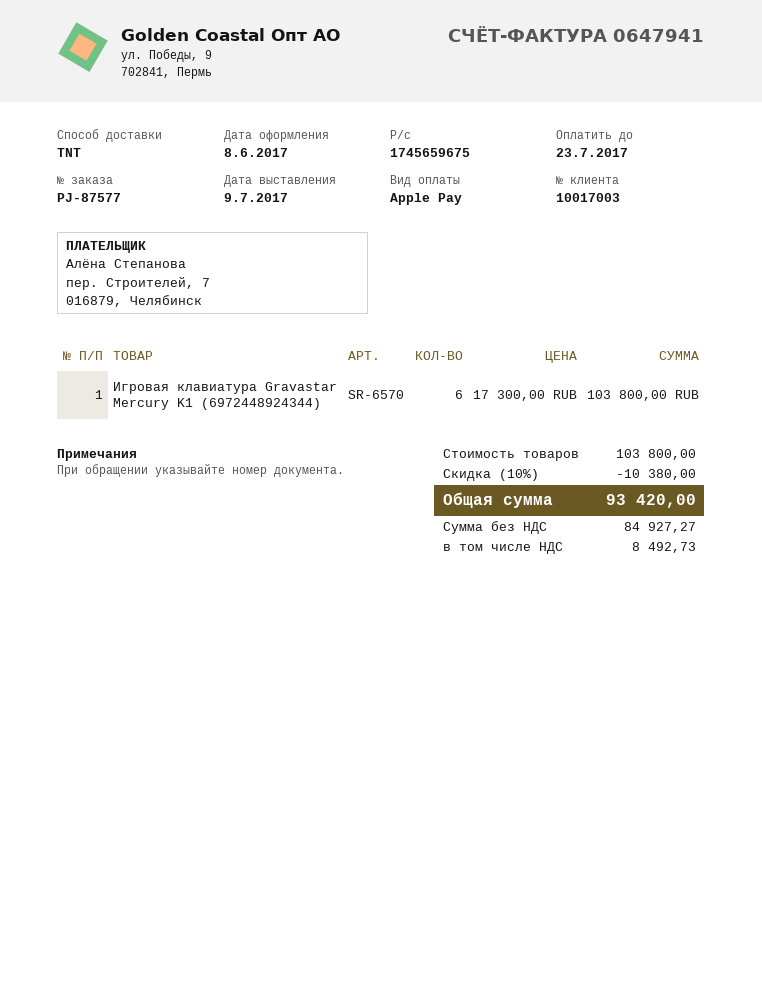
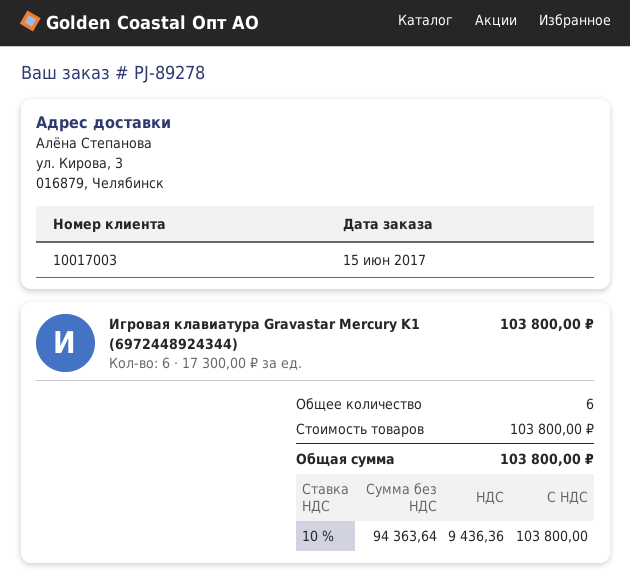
order number: PJ-87577 -> PJ-89278
order date: 2017-06-08 -> 2017-06-15
discount: 10% = 10380.00 -> none
net: 84927.27 -> 94363.64
tax: 8492.73 -> 9436.36
total: 93420.00 -> 103800.00

